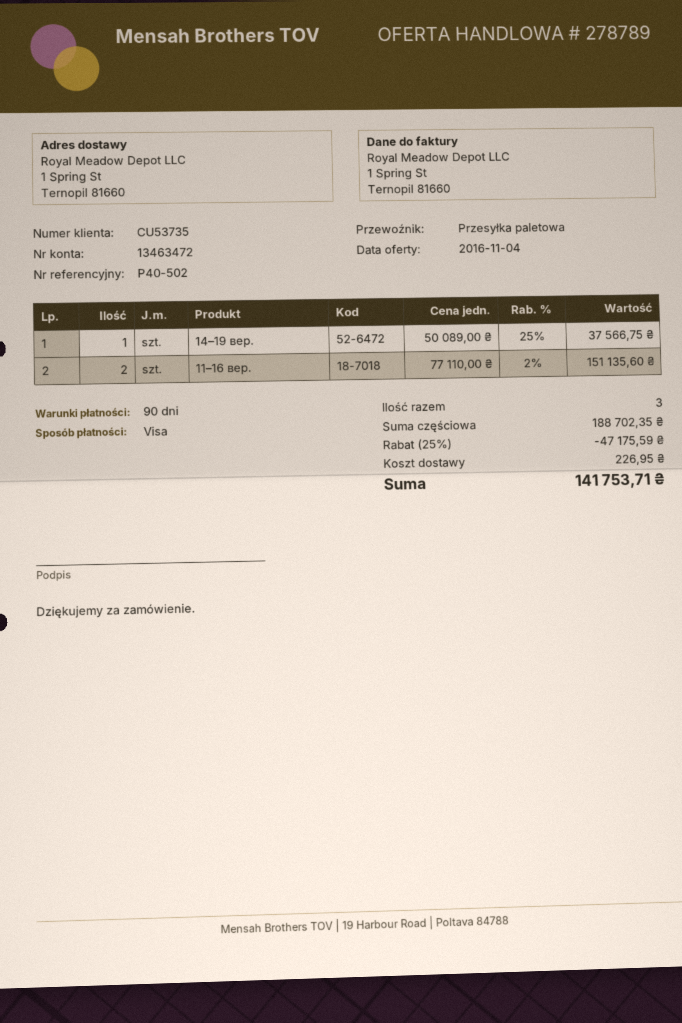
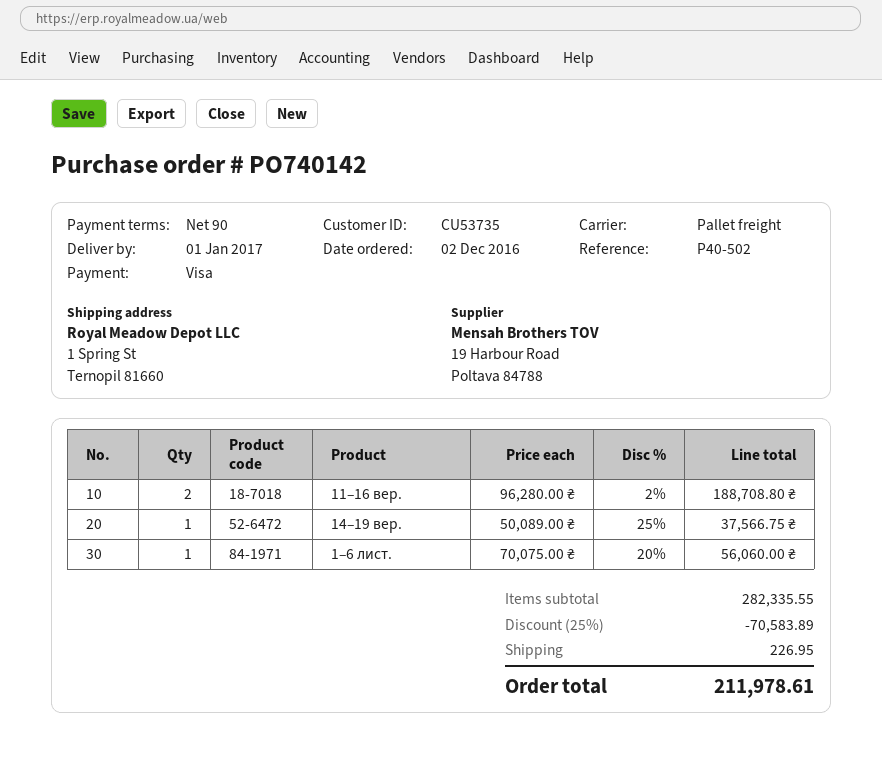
11–16 вер.: 2 x 77110.00 - 2% = 151135.60 -> 2 x 96280.00 - 2% = 188708.80
1–6 лист.: none -> 1 x 70075.00 - 20% = 56060.00
subtotal: 188702.35 -> 282335.55
discount: 25% = 47175.59 -> 25% = 70583.89
total: 141753.71 -> 211978.61

